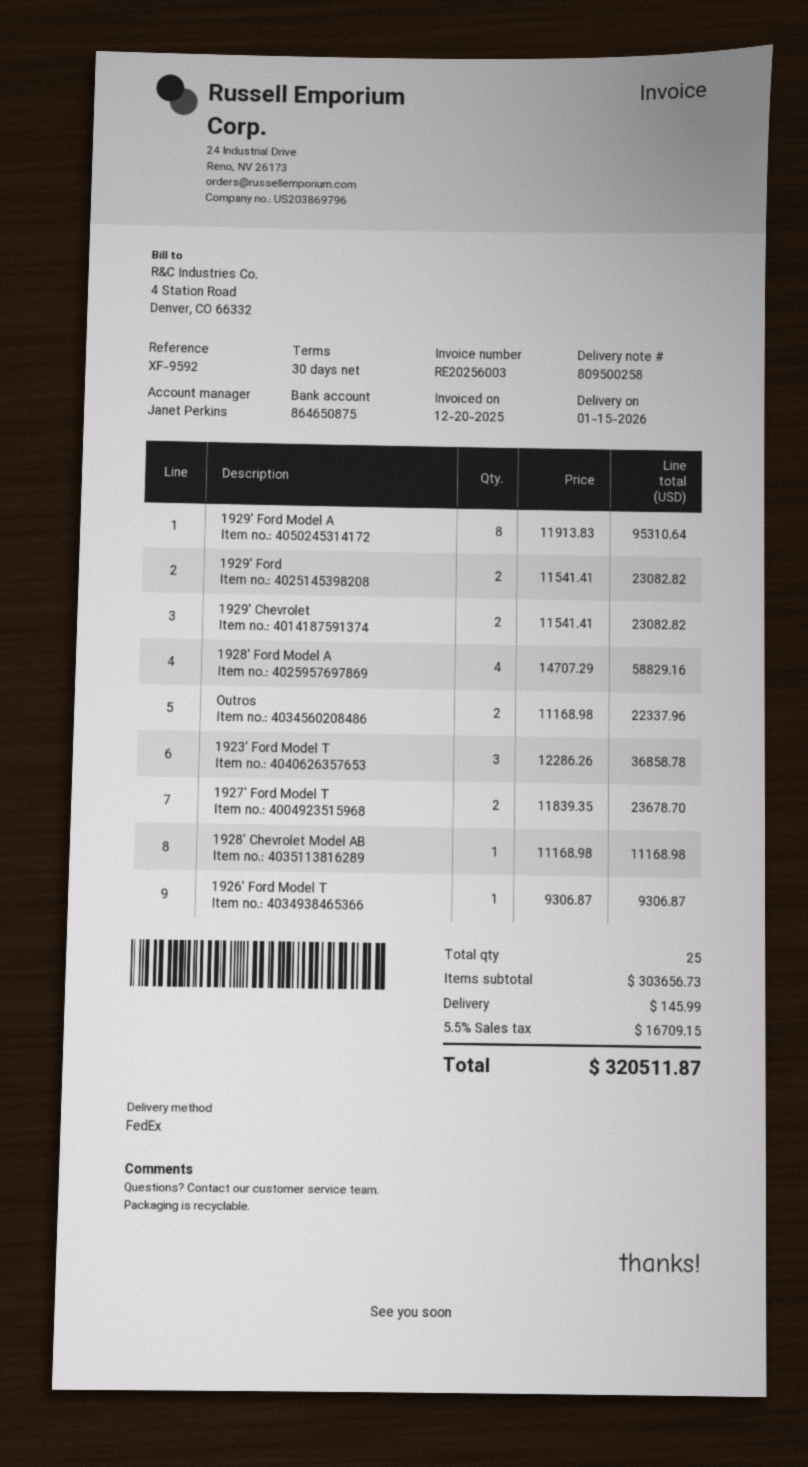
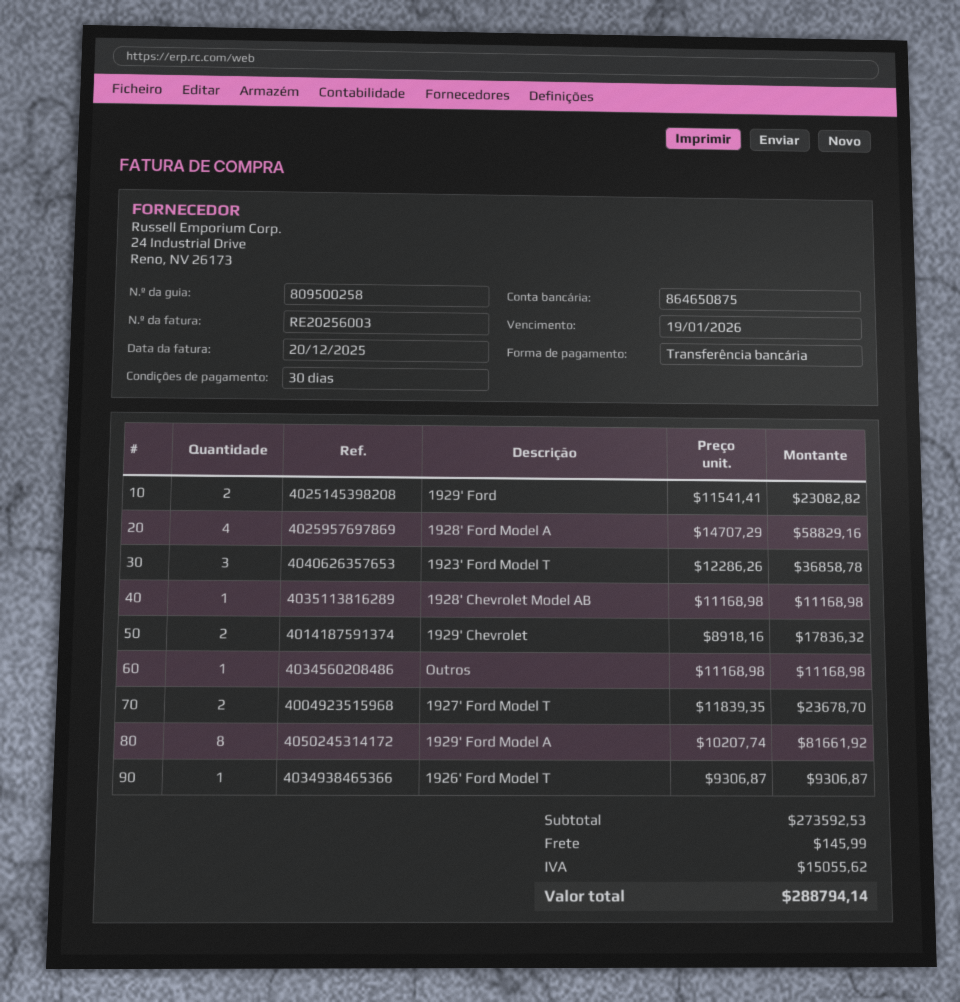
1929' Ford Model A: 8 x 11913.83 = 95310.64 -> 8 x 10207.74 = 81661.92
1929' Chevrolet: 2 x 11541.41 = 23082.82 -> 2 x 8918.16 = 17836.32
Outros: 2 x 11168.98 = 22337.96 -> 1 x 11168.98 = 11168.98
subtotal: 303656.73 -> 273592.53
tax: 16709.15 -> 15055.62
total: 320511.87 -> 288794.14

